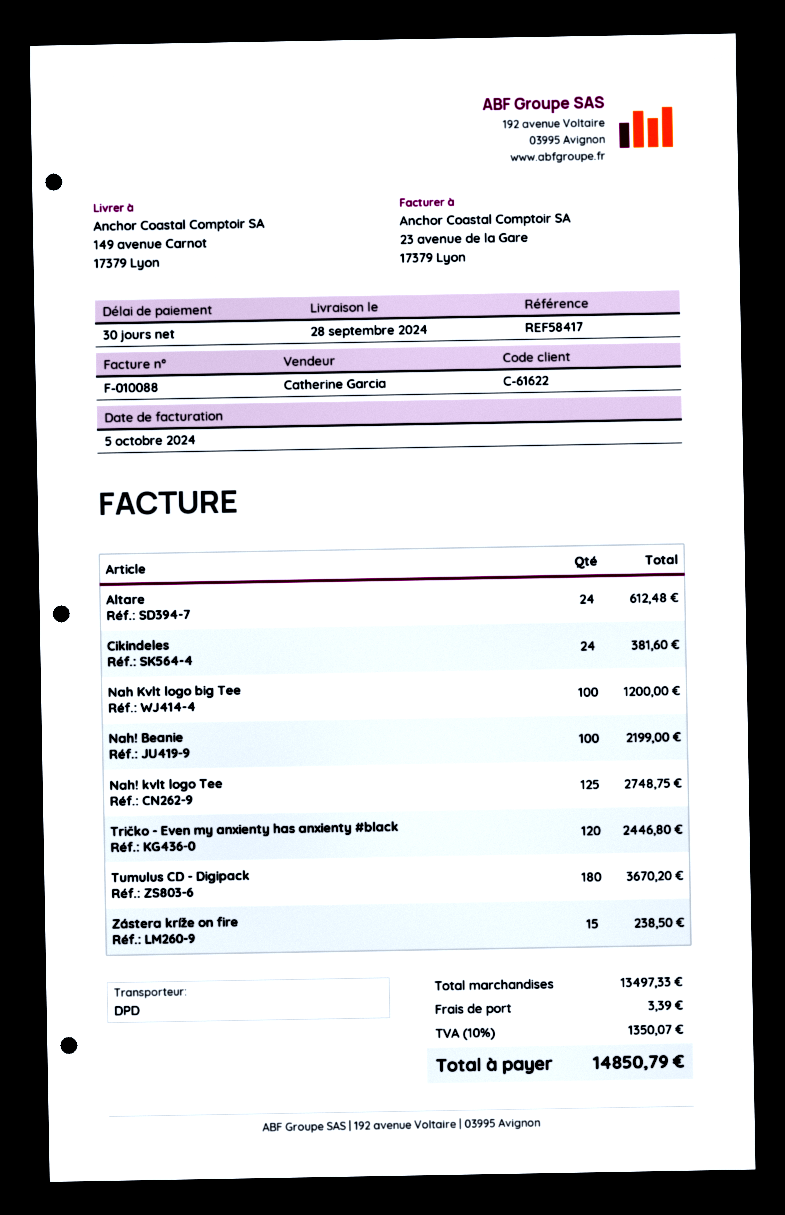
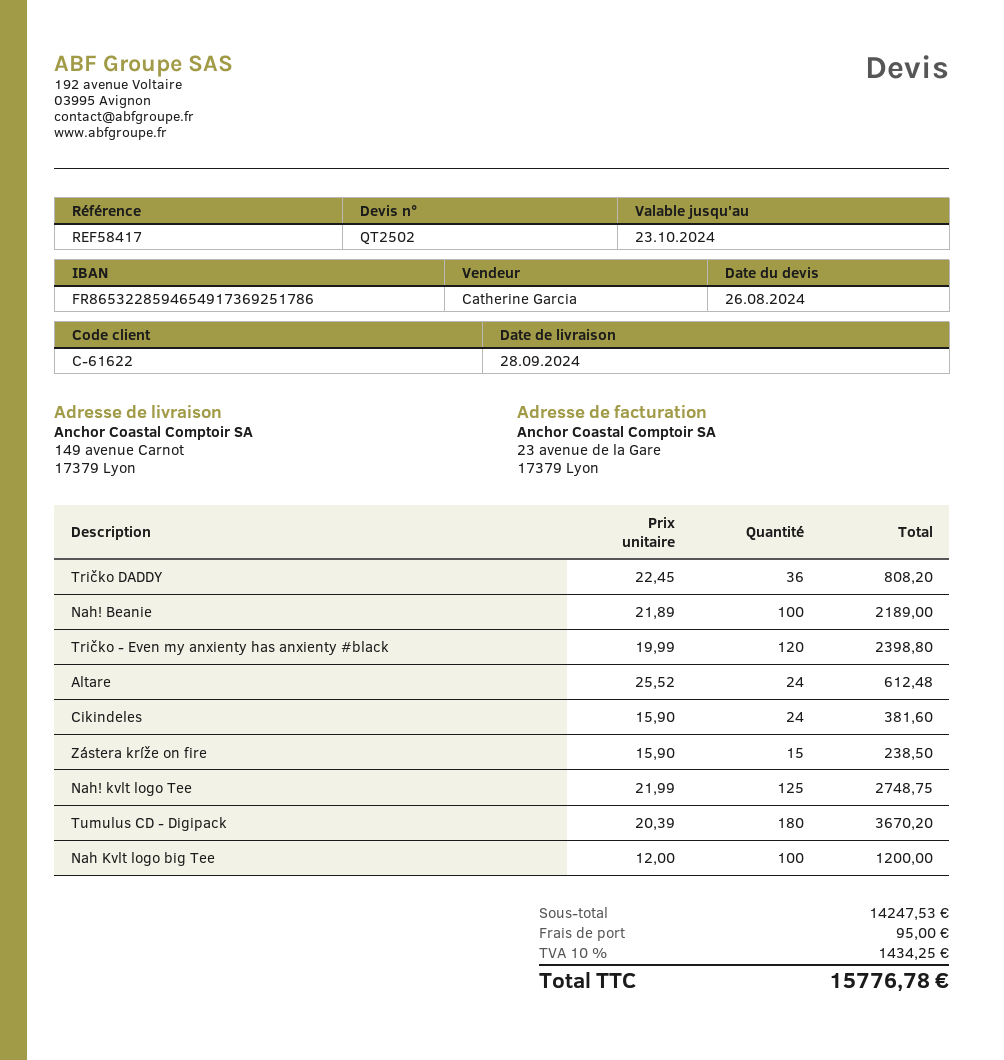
Nah! Beanie: 100 for 2199.00 -> 100 for 2189.00
Tričko - Even my anxienty has anxienty #black: 120 for 2446.80 -> 120 for 2398.80
Tričko DADDY: none -> 36 for 808.20
subtotal: 13497.33 -> 14247.53
shipping: 3.39 -> 95.00
tax: 10% = 1350.07 -> 10% = 1434.25
total: 14850.79 -> 15776.78

